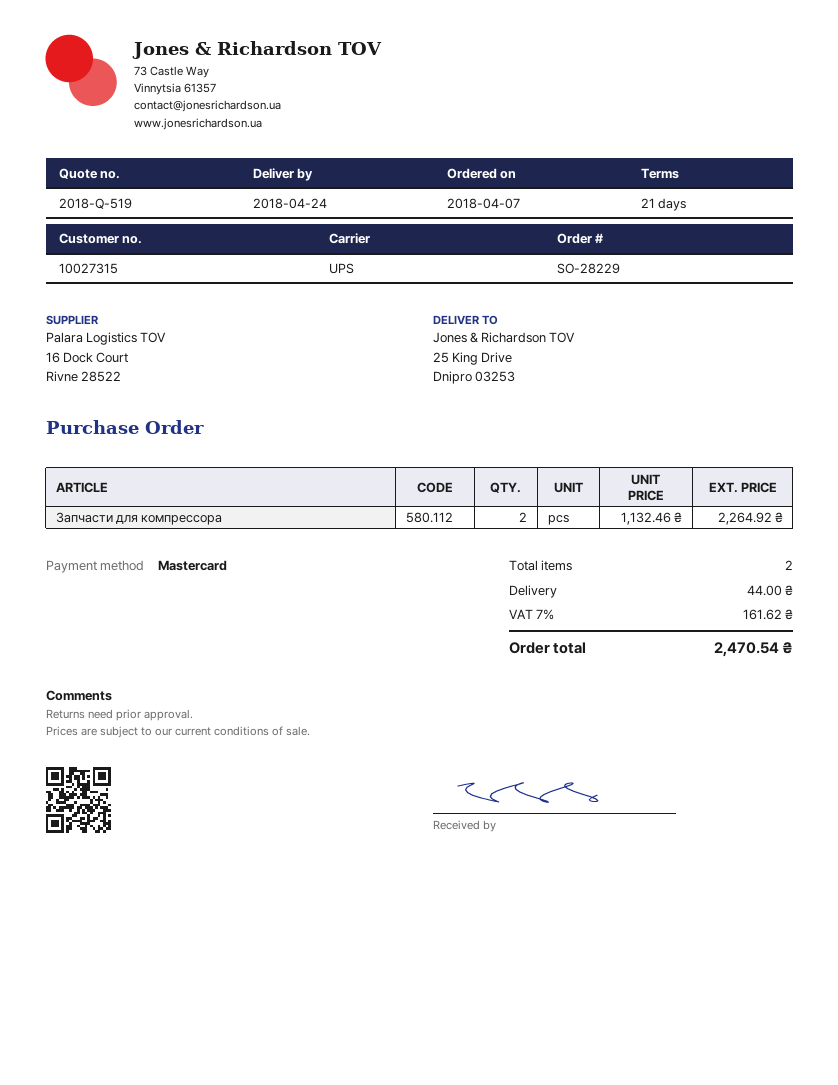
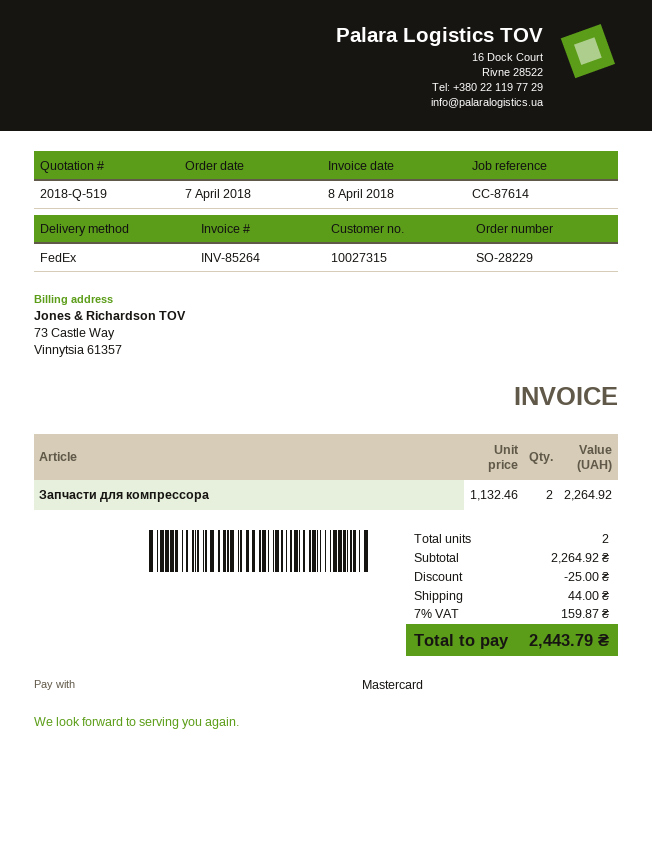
shipping method: UPS -> FedEx
discount: none -> 25.00
tax: 7% = 161.62 -> 7% = 159.87
total: 2470.54 -> 2443.79

